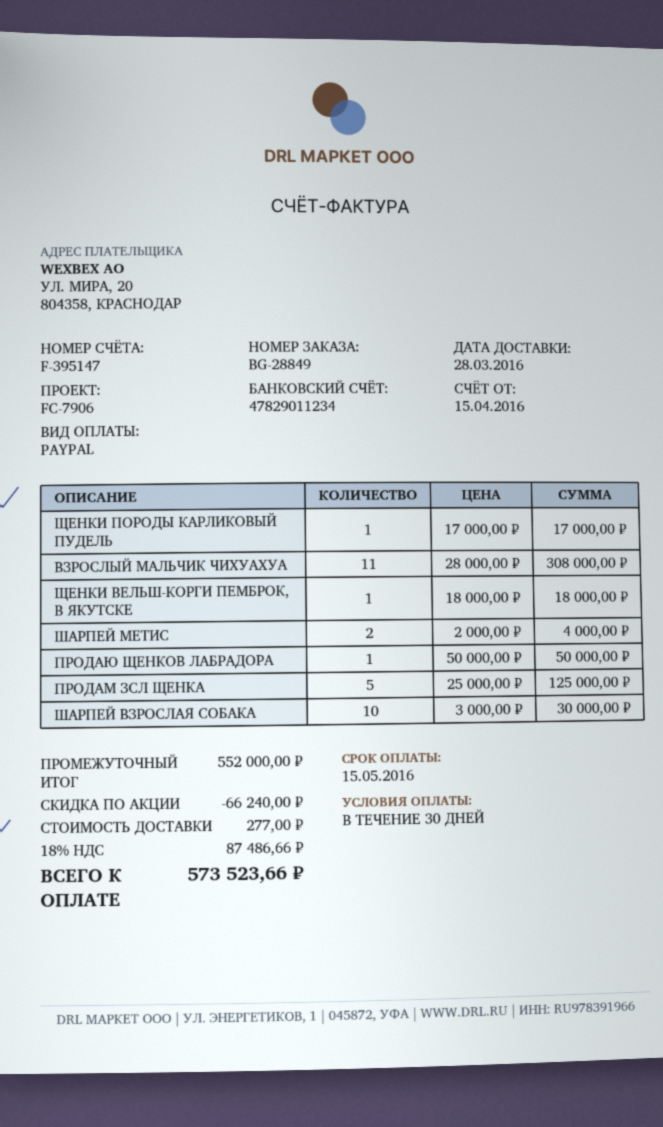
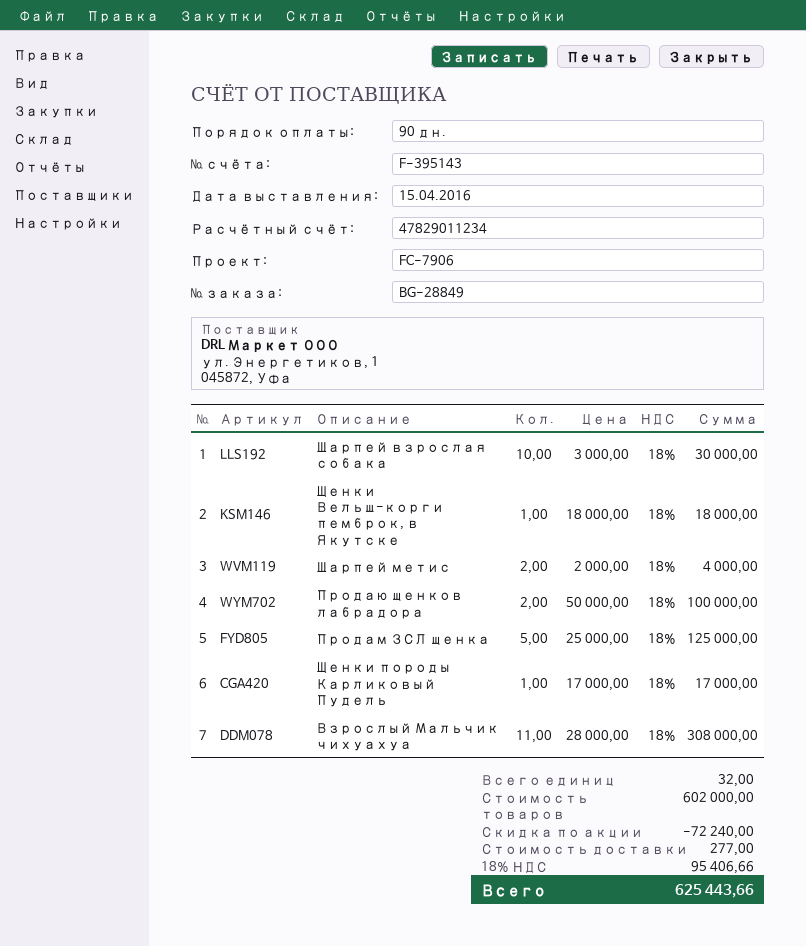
invoice number: F-395147 -> F-395143
payment terms: 30 days -> 90 days
ПРОДАЮ ЩЕНКОВ ЛАБРАДОРА: 1 x 50000.00 = 50000.00 -> 2 x 50000.00 = 100000.00
subtotal: 552000.00 -> 602000.00
discount: 66240.00 -> 72240.00
tax: 18% = 87486.66 -> 18% = 95406.66
total: 573523.66 -> 625443.66

